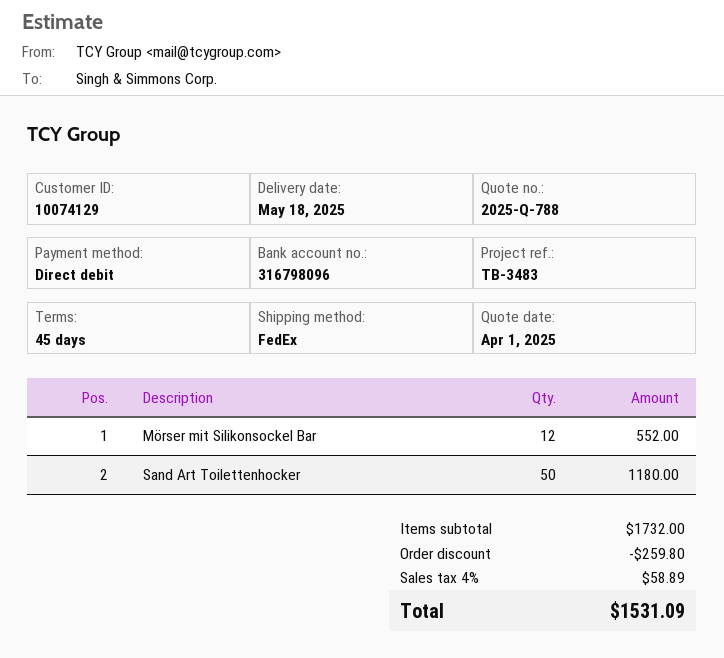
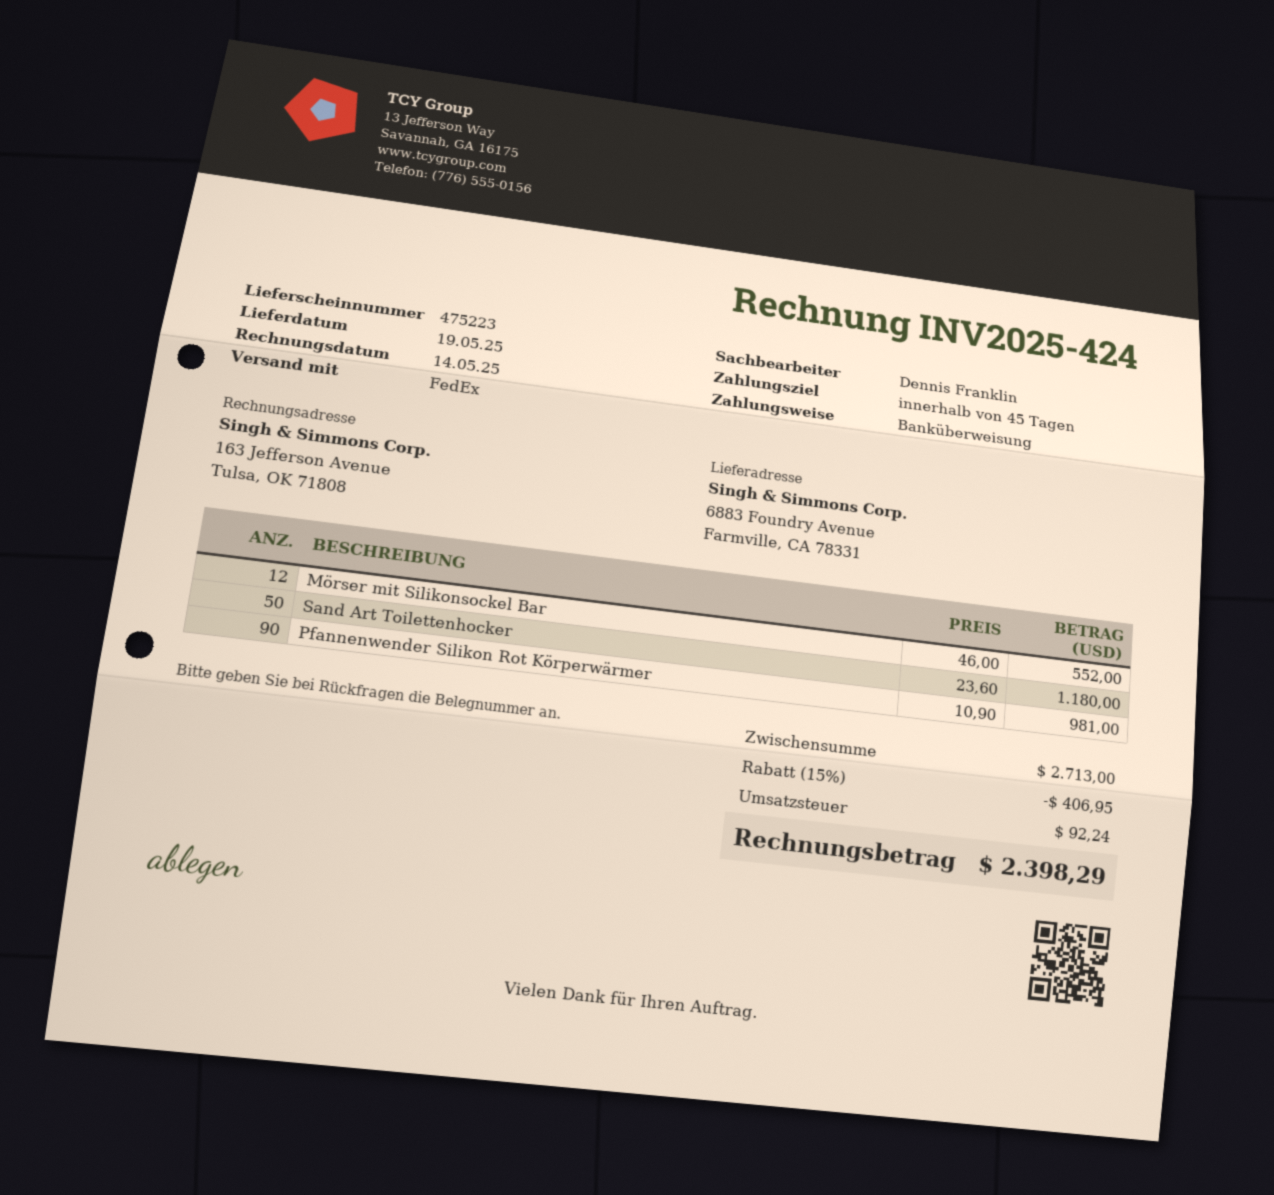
delivery date: 2025-05-18 -> 2025-05-19
payment method: direct debit -> bank transfer
Pfannenwender Silikon Rot Körperwärmer: none -> 90 for 981.00
subtotal: 1732.00 -> 2713.00
discount: 259.80 -> 406.95
tax: 58.89 -> 92.24
total: 1531.09 -> 2398.29

